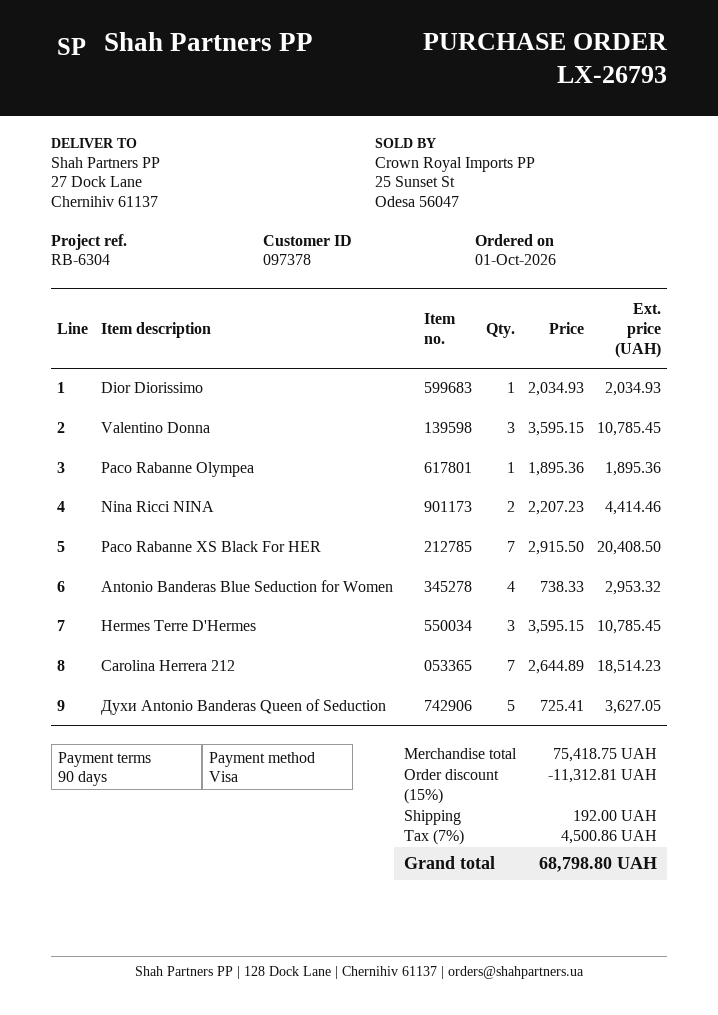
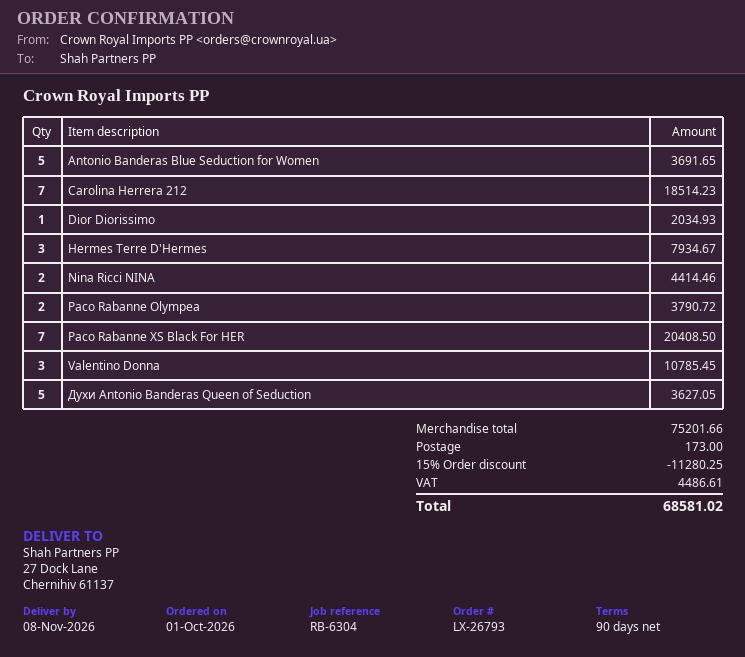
Paco Rabanne Olympea: 1 for 1895.36 -> 2 for 3790.72
Antonio Banderas Blue Seduction for Women: 4 for 2953.32 -> 5 for 3691.65
Hermes Terre D'Hermes: 3 for 10785.45 -> 3 for 7934.67
subtotal: 75418.75 -> 75201.66
discount: 15% = 11312.81 -> 15% = 11280.25
shipping: 192.00 -> 173.00
tax: 4500.86 -> 4486.61
total: 68798.80 -> 68581.02

